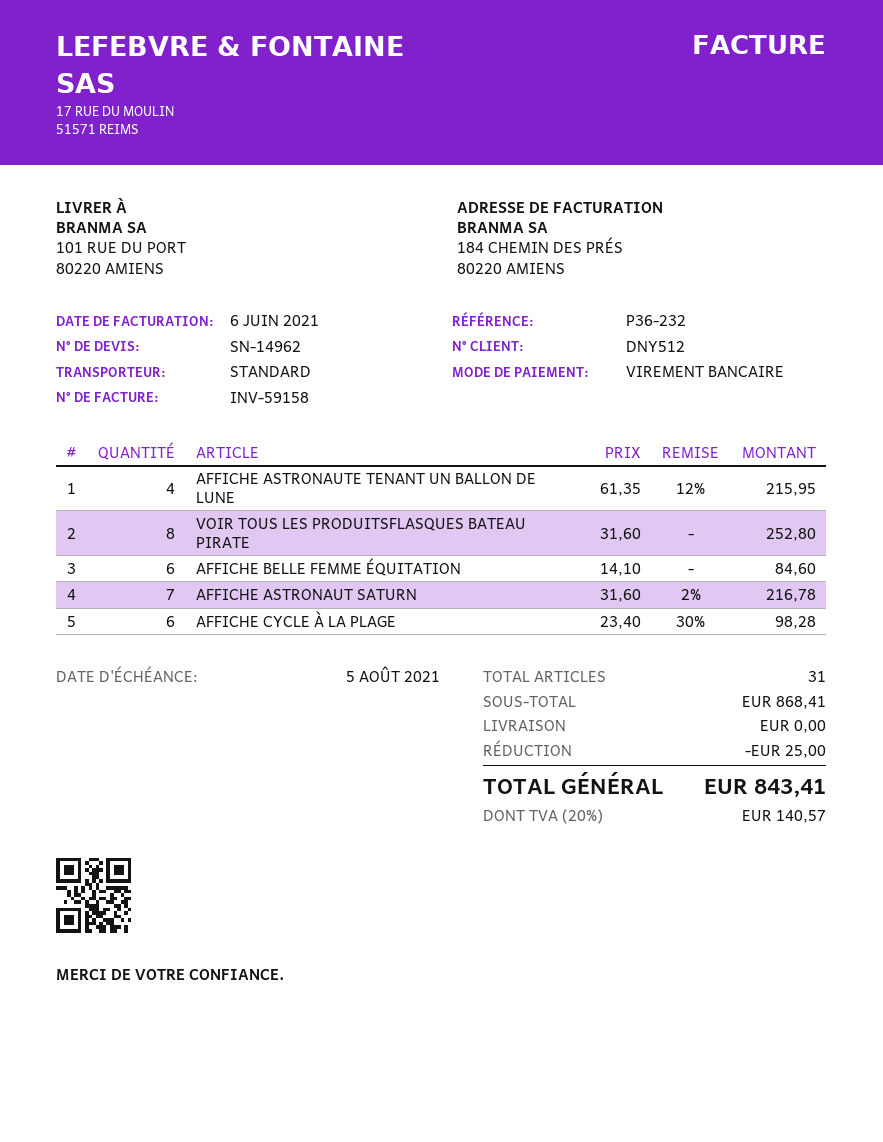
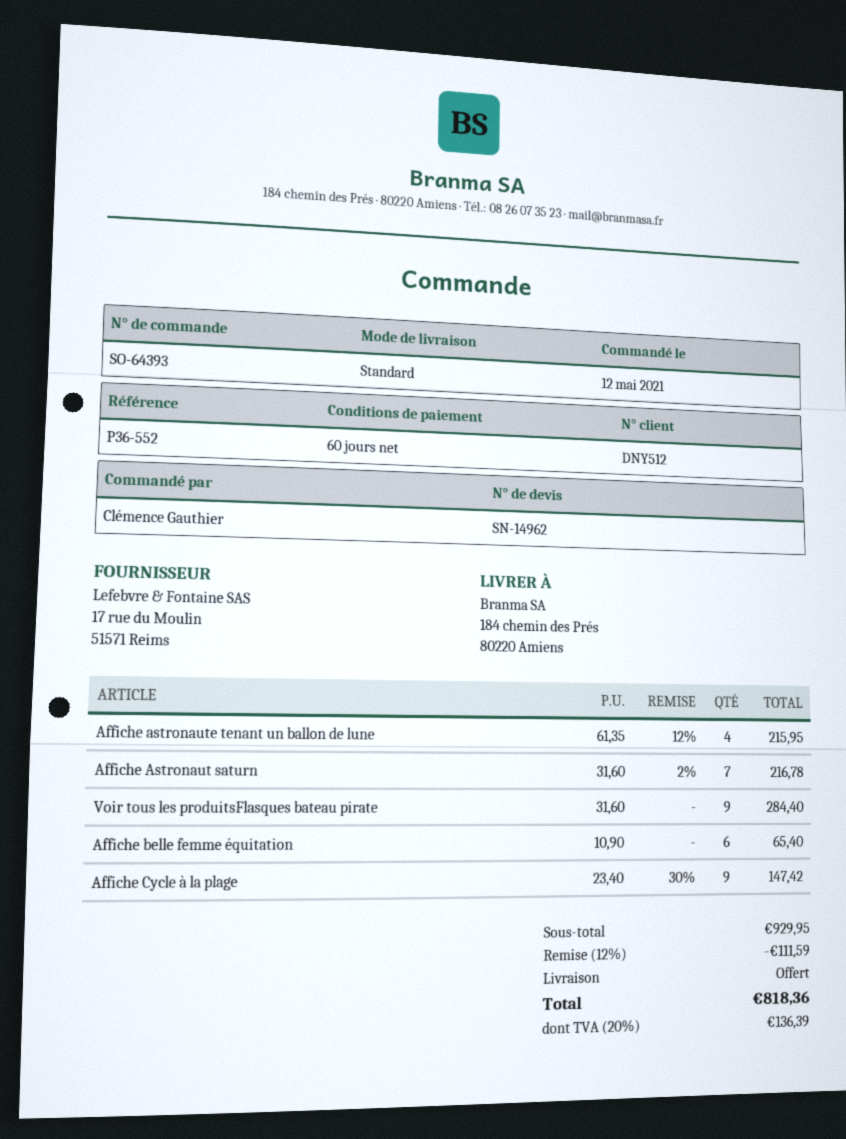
reference: P36-232 -> P36-552
ship to: 101 RUE DU PORT, 80220 AMIENS -> 184 chemin des Prés, 80220 Amiens
VOIR TOUS LES PRODUITSFLASQUES BATEAU PIRATE: 8 x 31.60 = 252.80 -> 9 x 31.60 = 284.40
AFFICHE BELLE FEMME ÉQUITATION: 6 x 14.10 = 84.60 -> 6 x 10.90 = 65.40
AFFICHE CYCLE À LA PLAGE: 6 x 23.40 - 30% = 98.28 -> 9 x 23.40 - 30% = 147.42
subtotal: 868.41 -> 929.95
discount: 25.00 -> 111.59
tax: 20% = 140.57 -> 20% = 136.39
total: 843.41 -> 818.36

